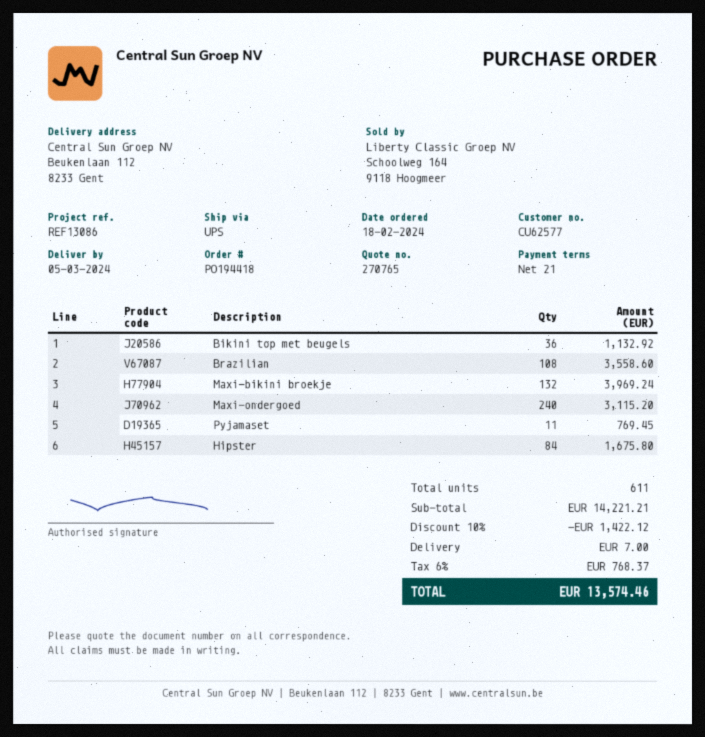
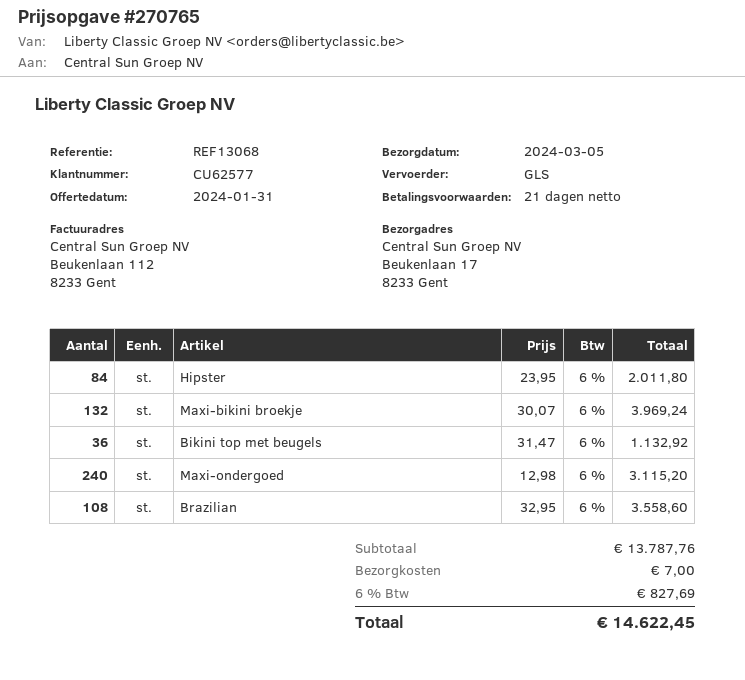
reference: REF13086 -> REF13068
shipping method: UPS -> GLS
ship to: Beukenlaan 112, 8233 Gent -> Beukenlaan 17, 8233 Gent
Pyjamaset: 11 for 769.45 -> none
Hipster: 84 for 1675.80 -> 84 for 2011.80
subtotal: 14221.21 -> 13787.76
discount: 10% = 1422.12 -> none
tax: 6% = 768.37 -> 6% = 827.69
total: 13574.46 -> 14622.45

